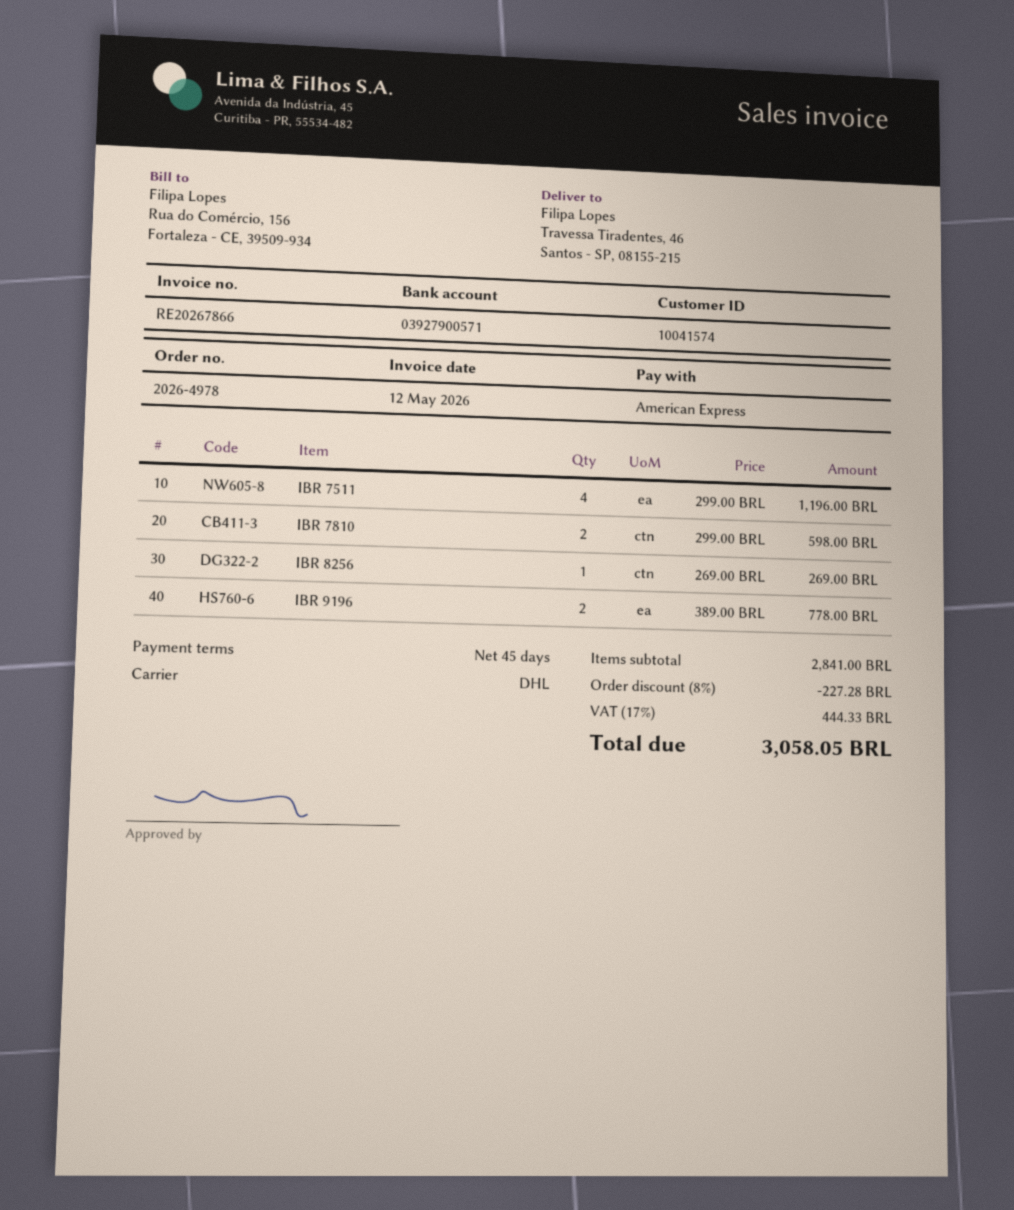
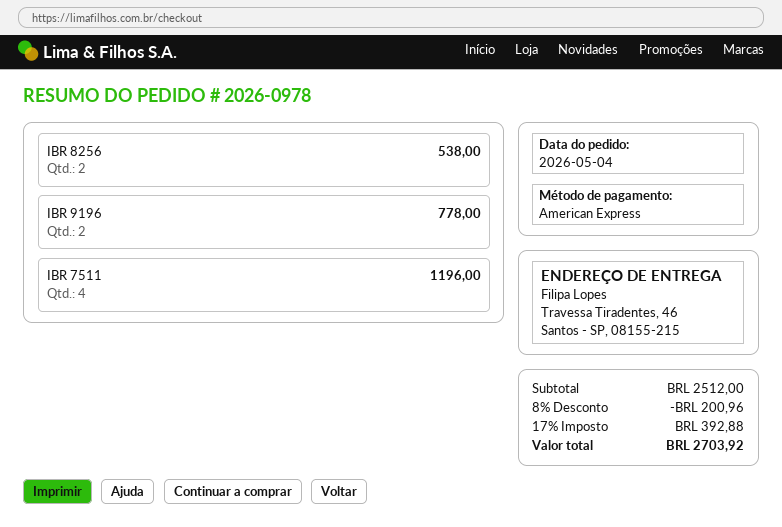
order number: 2026-4978 -> 2026-0978
IBR 7810: 2 for 598.00 -> none
IBR 8256: 1 for 269.00 -> 2 for 538.00
subtotal: 2841.00 -> 2512.00
discount: 8% = 227.28 -> 8% = 200.96
tax: 17% = 444.33 -> 17% = 392.88
total: 3058.05 -> 2703.92

